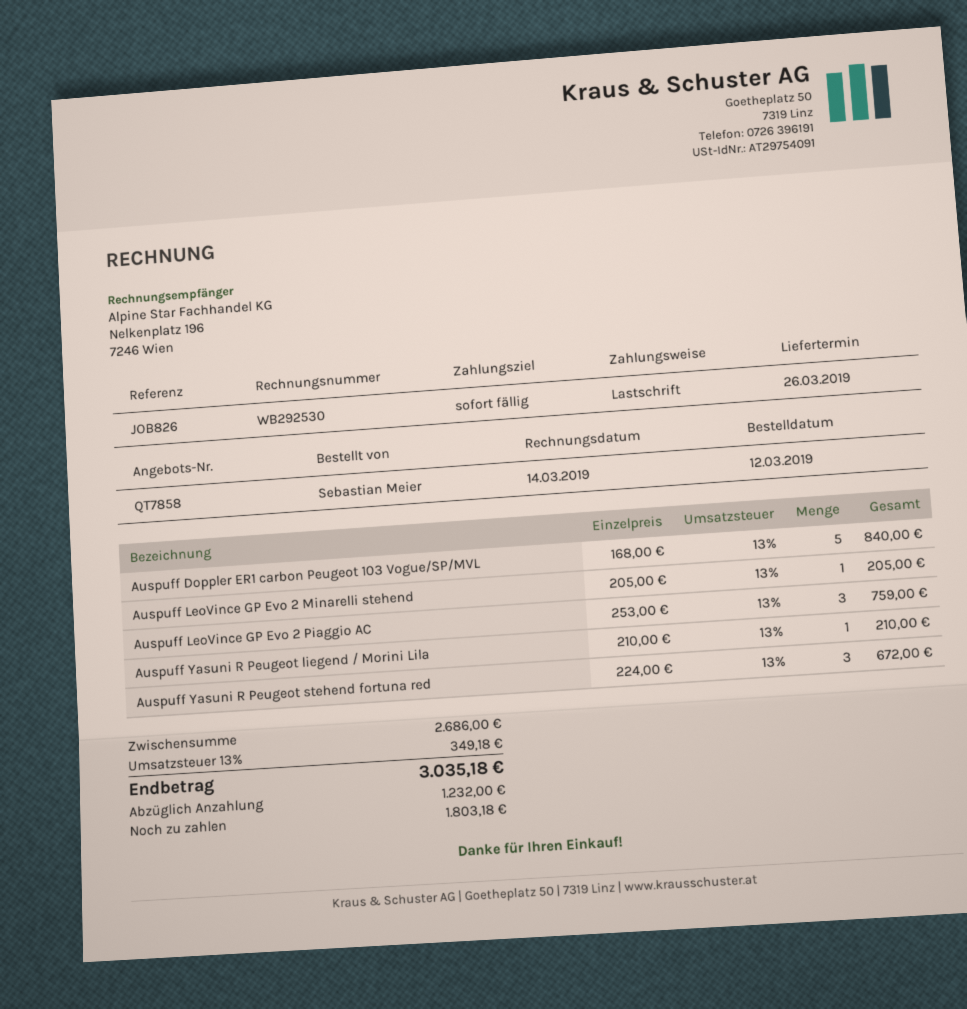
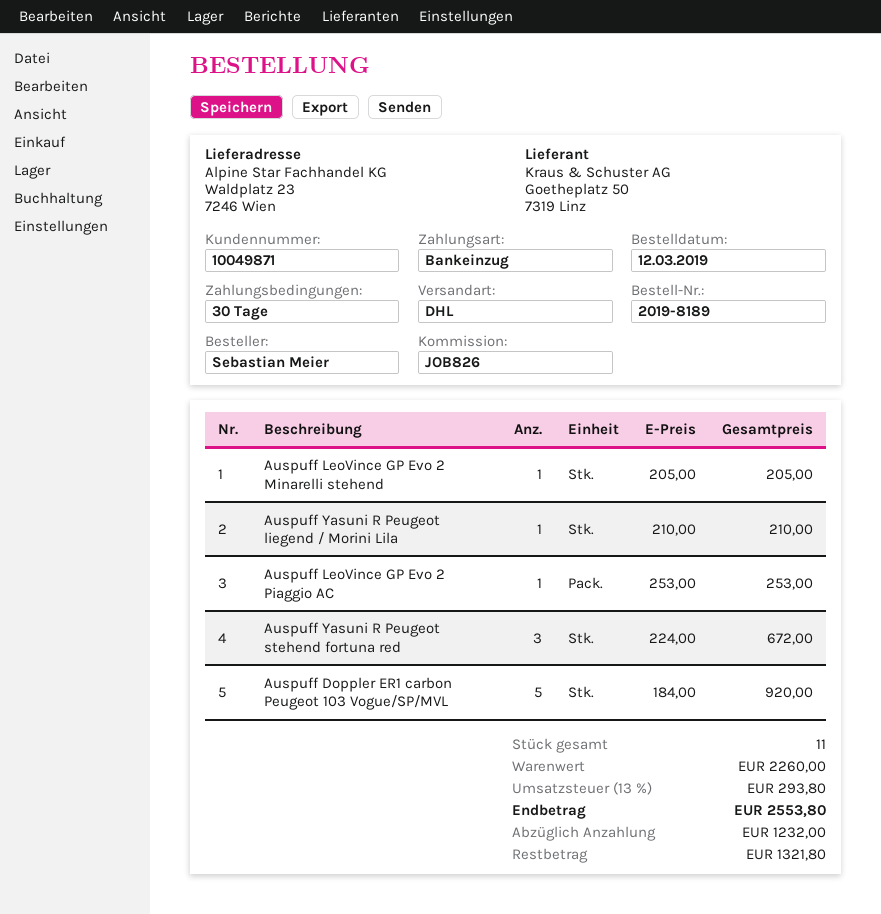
payment terms: on receipt -> 30 days
Auspuff Doppler ER1 carbon Peugeot 103 Vogue/SP/MVL: 5 x 168.00 = 840.00 -> 5 x 184.00 = 920.00
Auspuff LeoVince GP Evo 2 Piaggio AC: 3 x 253.00 = 759.00 -> 1 x 253.00 = 253.00
subtotal: 2686.00 -> 2260.00
tax: 13% = 349.18 -> 13% = 293.80
total: 3035.18 -> 2553.80
balance: 1803.18 -> 1321.80

